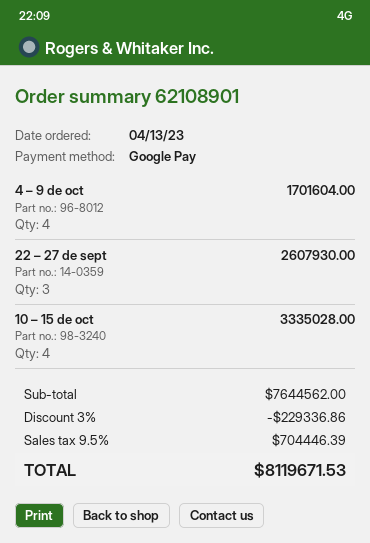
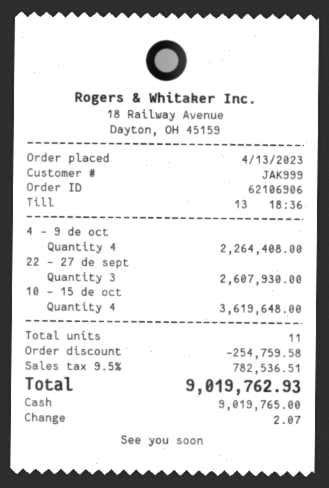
order number: 62108901 -> 62106906
payment method: Google Pay -> cash
4 – 9 de oct: 4 for 1701604.00 -> 4 for 2264408.00
10 – 15 de oct: 4 for 3335028.00 -> 4 for 3619648.00
discount: 229336.86 -> 254759.58
tax: 9.5% = 704446.39 -> 9.5% = 782536.51
total: 8119671.53 -> 9019762.93

